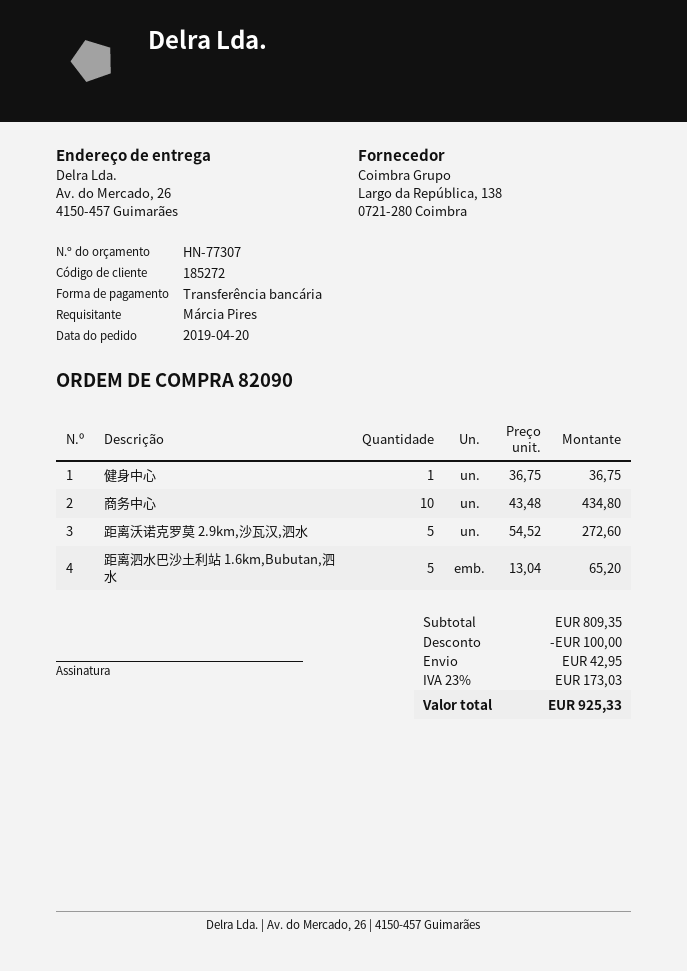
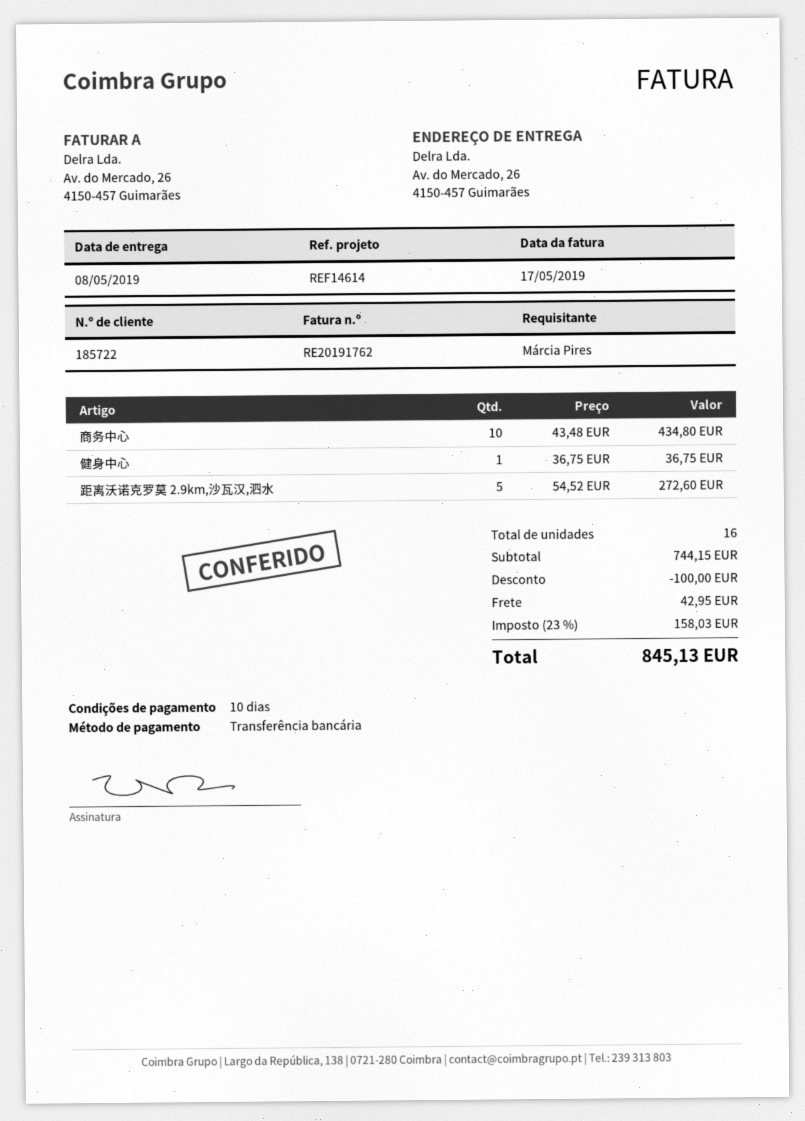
customer number: 185272 -> 185722
距离泗水巴沙土利站 1.6km,Bubutan,泗水: 5 x 13.04 = 65.20 -> none
subtotal: 809.35 -> 744.15
tax: 23% = 173.03 -> 23% = 158.03
total: 925.33 -> 845.13

